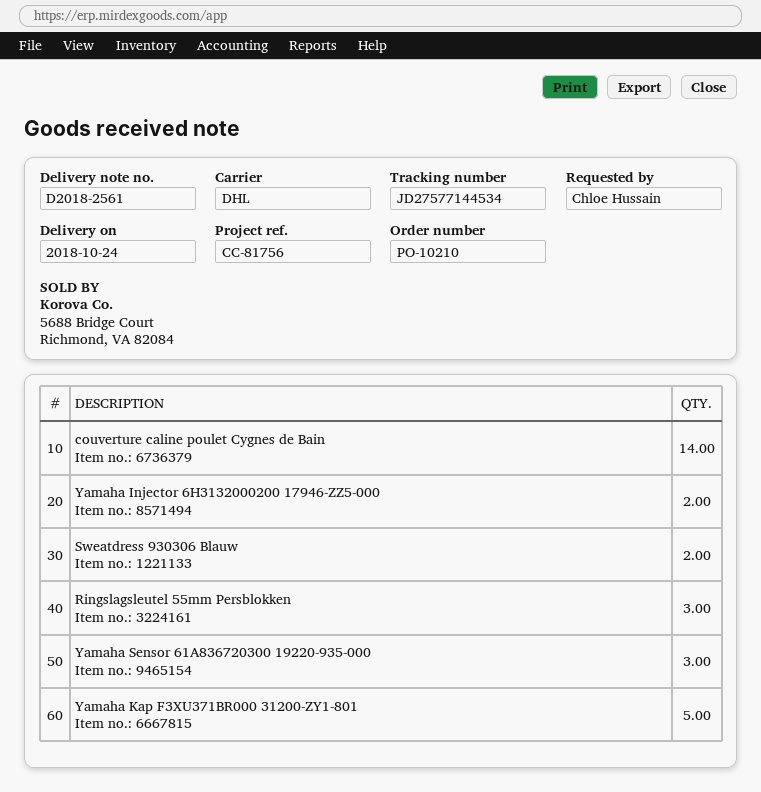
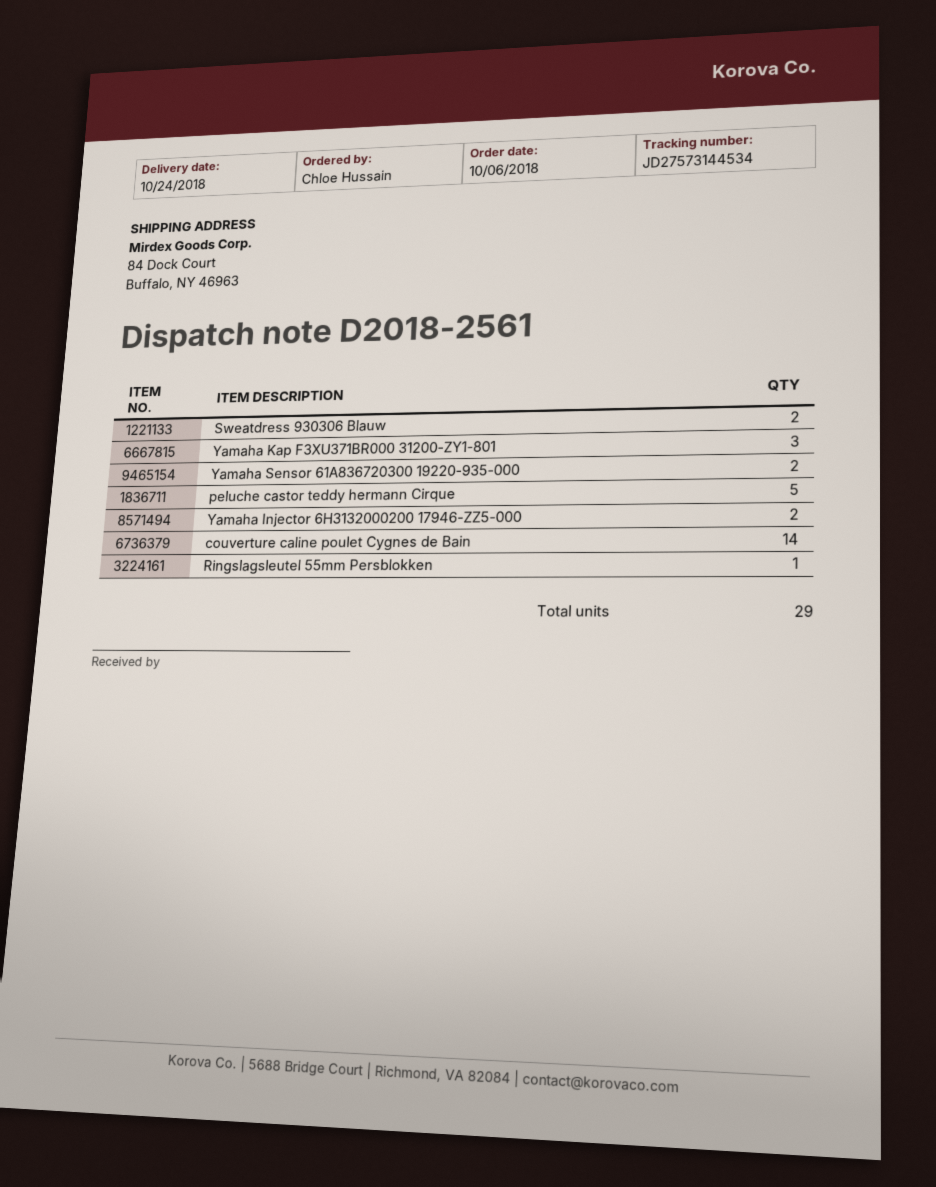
tracking number: JD27577144534 -> JD27573144534
Ringslagsleutel 55mm Persblokken: 3 -> 1
Yamaha Sensor 61A836720300 19220-935-000: 3 -> 2
Yamaha Kap F3XU371BR000 31200-ZY1-801: 5 -> 3
peluche castor teddy hermann Cirque: none -> 5

